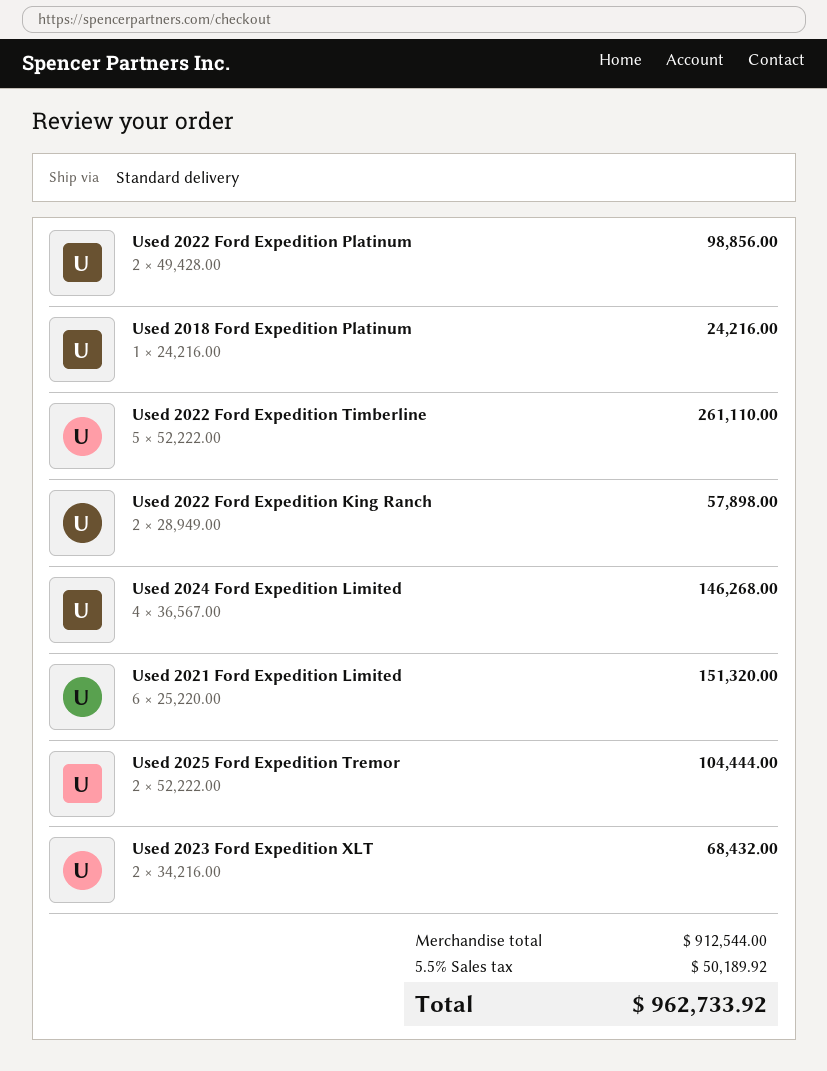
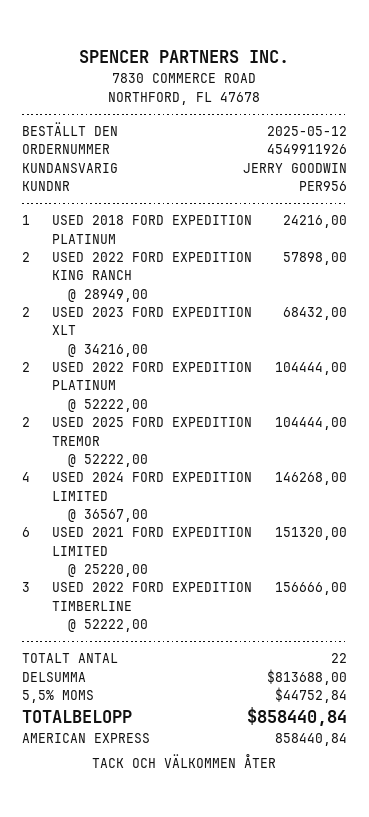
Used 2022 Ford Expedition Platinum: 2 x 49428.00 = 98856.00 -> 2 x 52222.00 = 104444.00
Used 2022 Ford Expedition Timberline: 5 x 52222.00 = 261110.00 -> 3 x 52222.00 = 156666.00
subtotal: 912544.00 -> 813688.00
tax: 5.5% = 50189.92 -> 5.5% = 44752.84
total: 962733.92 -> 858440.84

